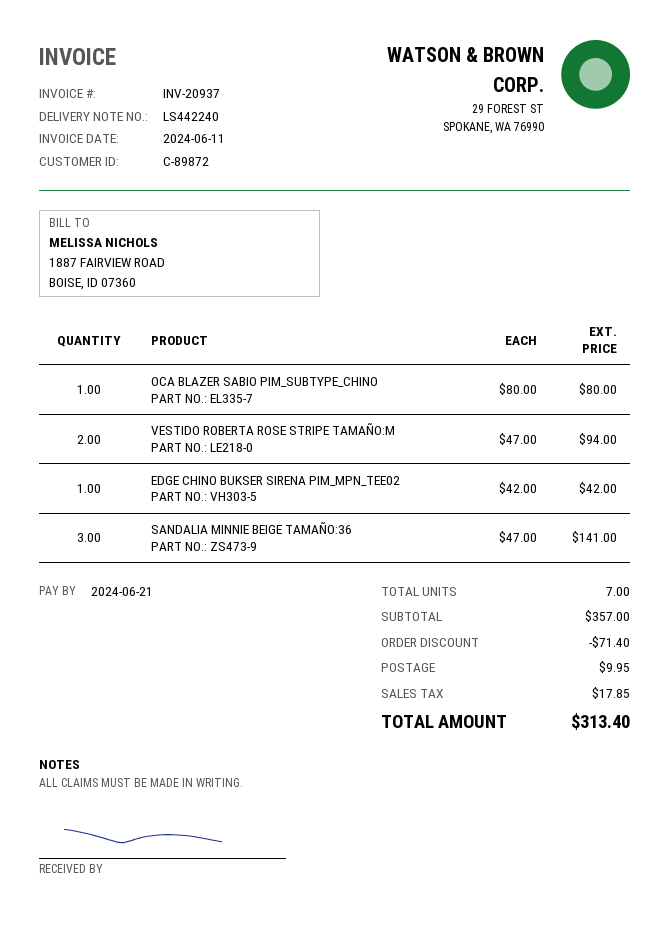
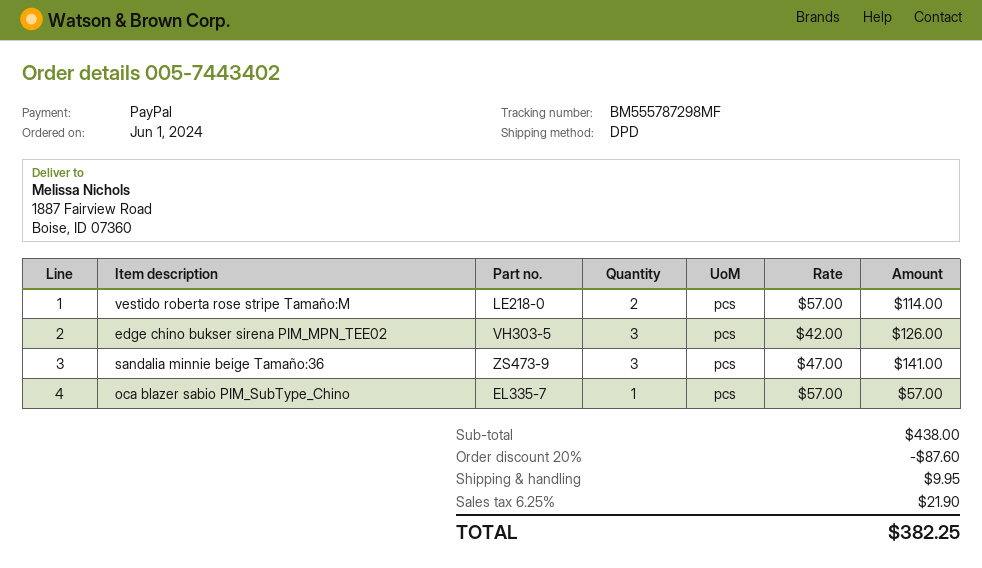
OCA BLAZER SABIO PIM_SUBTYPE_CHINO: 1 x 80.00 = 80.00 -> 1 x 57.00 = 57.00
VESTIDO ROBERTA ROSE STRIPE TAMAÑO:M: 2 x 47.00 = 94.00 -> 2 x 57.00 = 114.00
EDGE CHINO BUKSER SIRENA PIM_MPN_TEE02: 1 x 42.00 = 42.00 -> 3 x 42.00 = 126.00
subtotal: 357.00 -> 438.00
discount: 71.40 -> 87.60
tax: 17.85 -> 21.90
total: 313.40 -> 382.25

